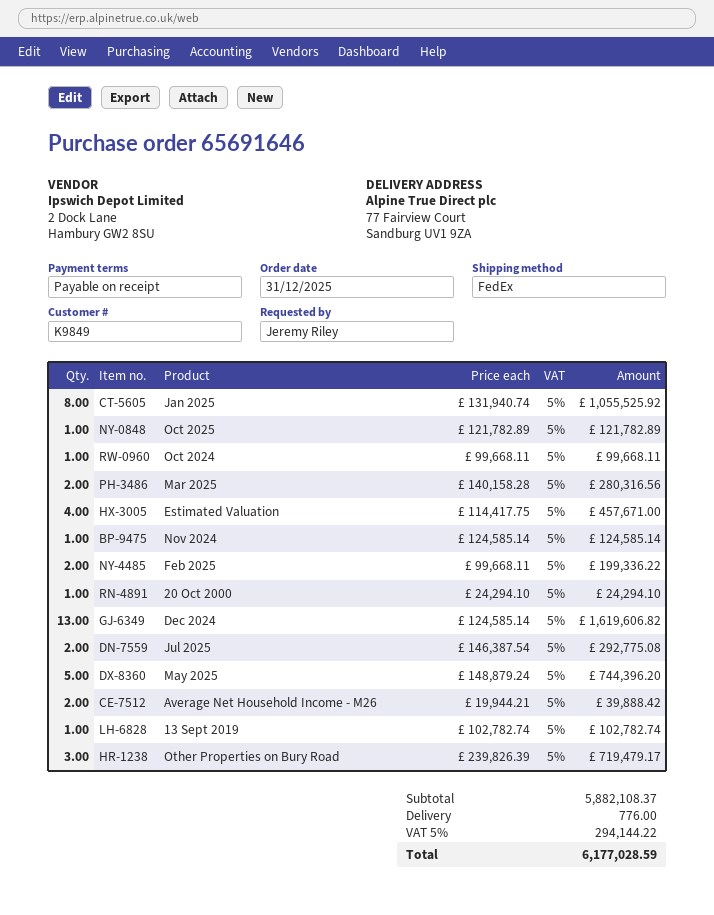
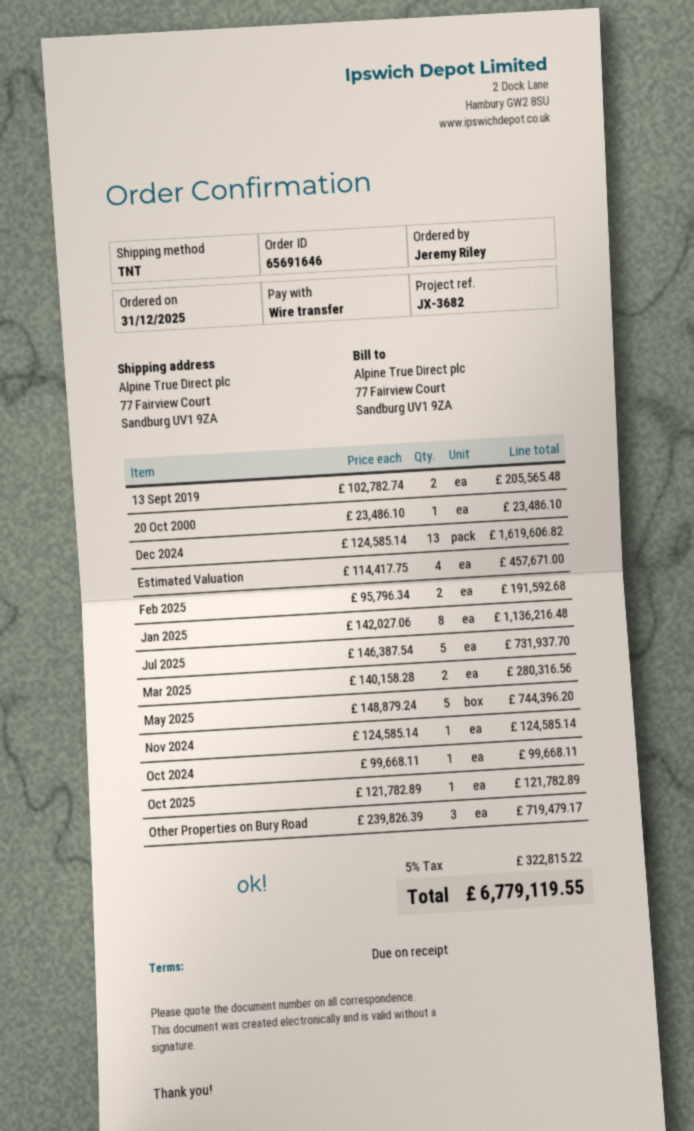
shipping method: FedEx -> TNT
Jan 2025: 8 x 131940.74 = 1055525.92 -> 8 x 142027.06 = 1136216.48
Feb 2025: 2 x 99668.11 = 199336.22 -> 2 x 95796.34 = 191592.68
20 Oct 2000: 1 x 24294.10 = 24294.10 -> 1 x 23486.10 = 23486.10
Jul 2025: 2 x 146387.54 = 292775.08 -> 5 x 146387.54 = 731937.70
Average Net Household Income - M26: 2 x 19944.21 = 39888.42 -> none
13 Sept 2019: 1 x 102782.74 = 102782.74 -> 2 x 102782.74 = 205565.48
shipping: 776.00 -> none
tax: 5% = 294144.22 -> 5% = 322815.22
total: 6177028.59 -> 6779119.55

